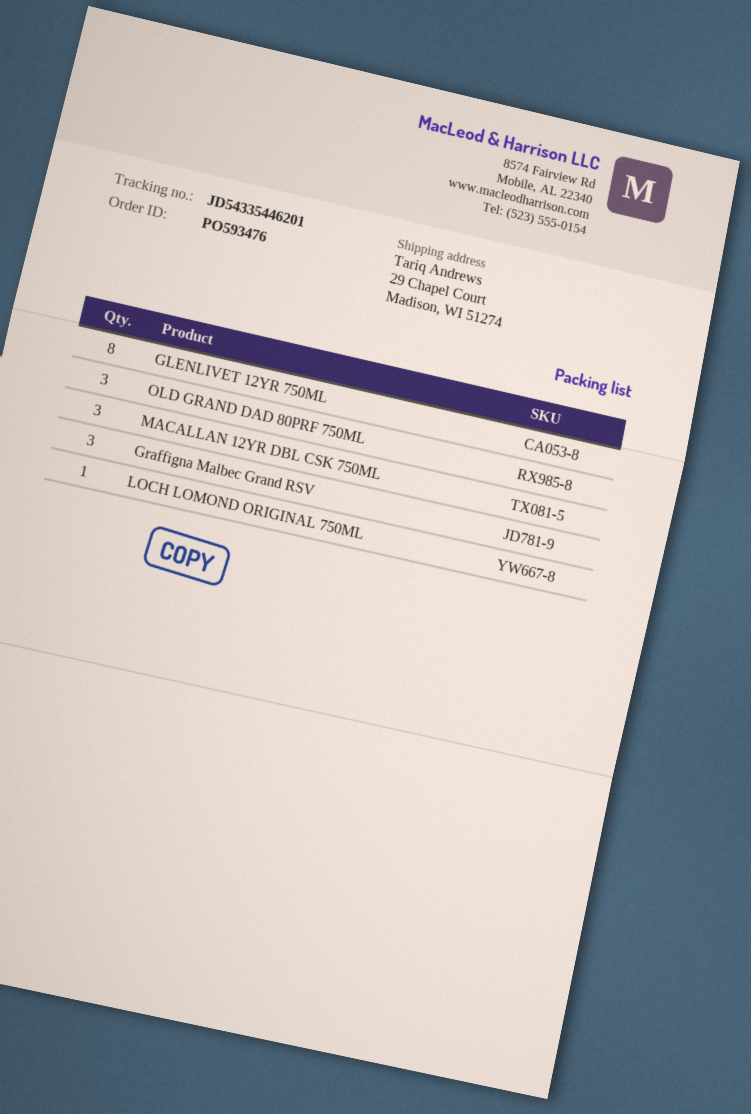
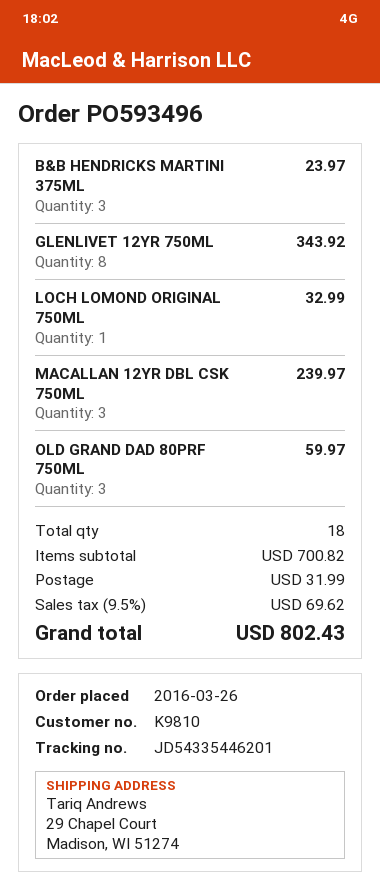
order number: PO593476 -> PO593496
Graffigna Malbec Grand RSV: 3 -> none
B&B HENDRICKS MARTINI 375ML: none -> 3

